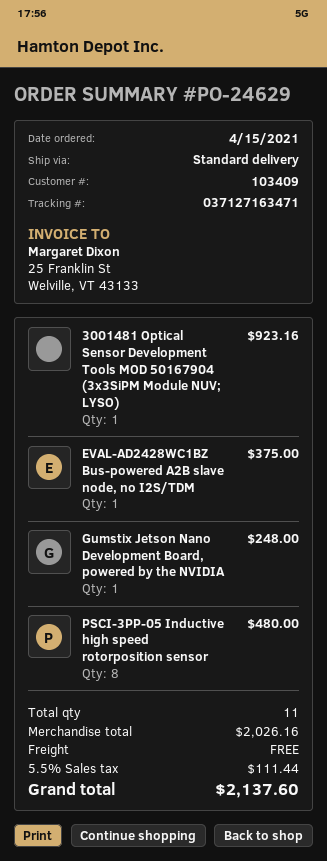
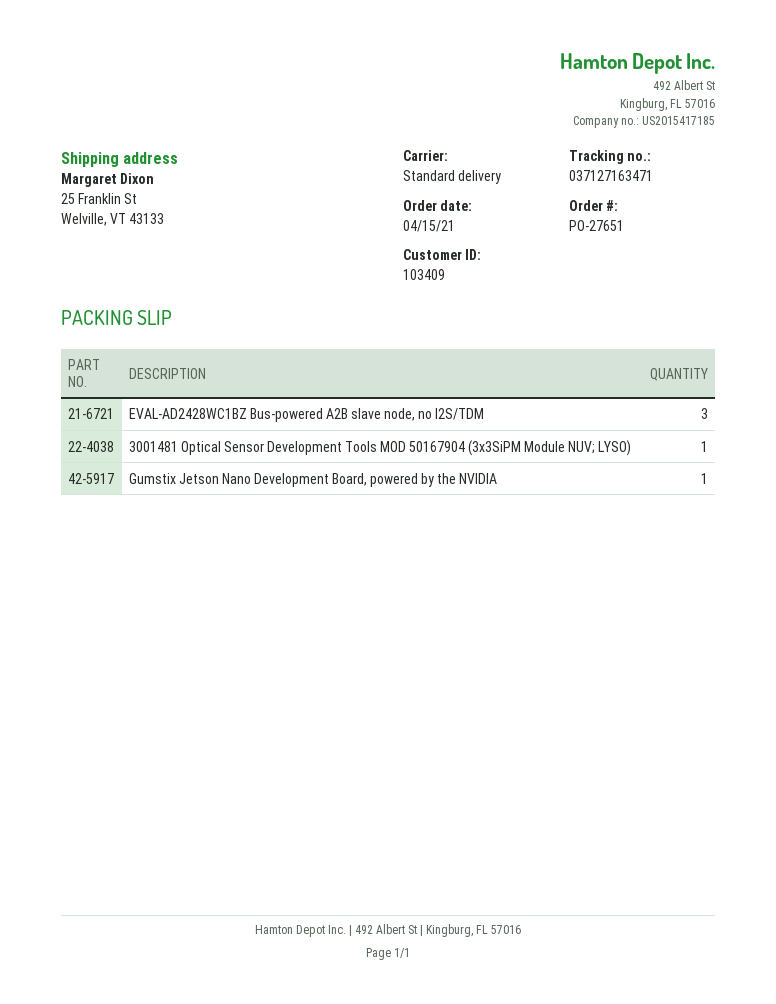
order number: PO-24629 -> PO-27651
EVAL-AD2428WC1BZ Bus-powered A2B slave node, no I2S/TDM: 1 -> 3
PSCI-3PP-05 Inductive high speed rotorposition sensor: 8 -> none

